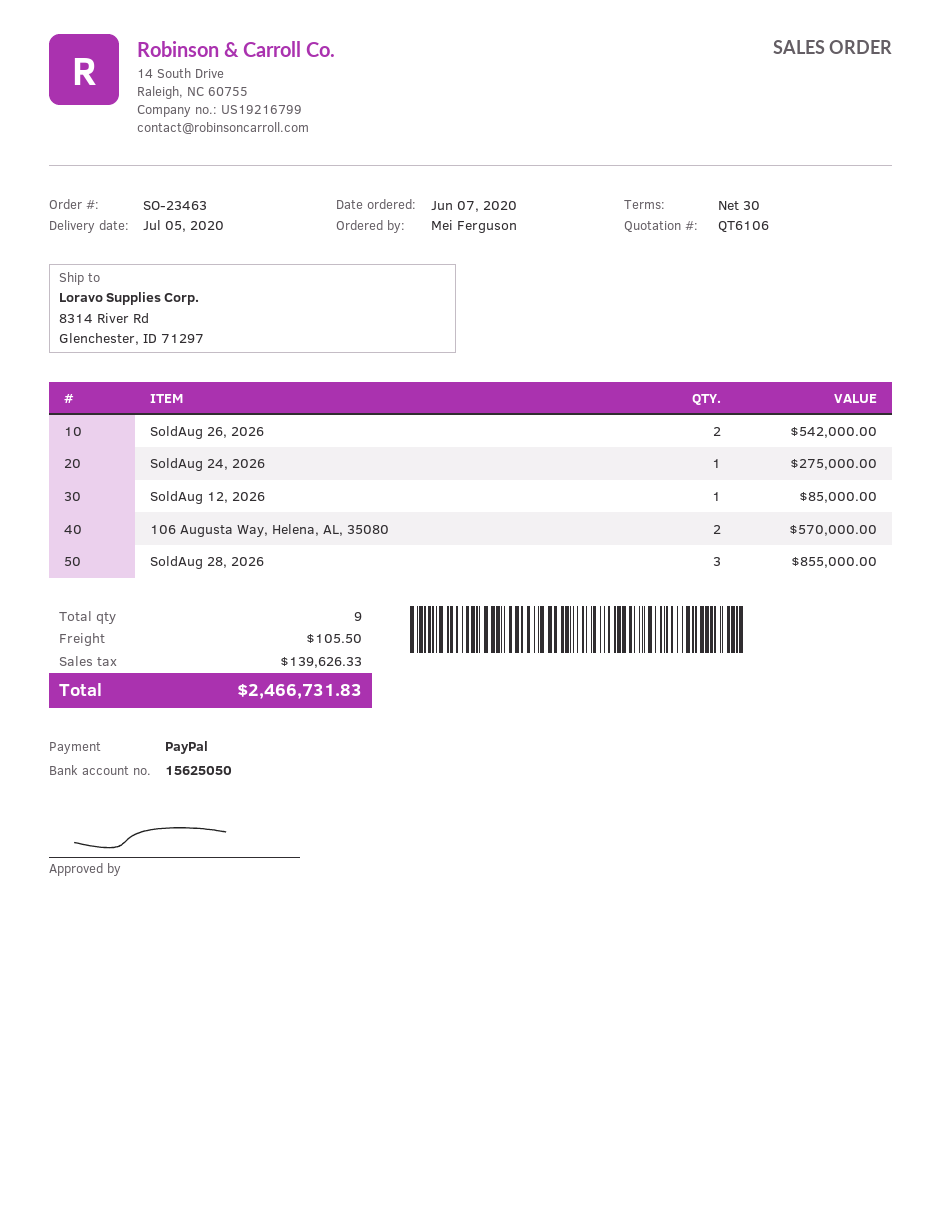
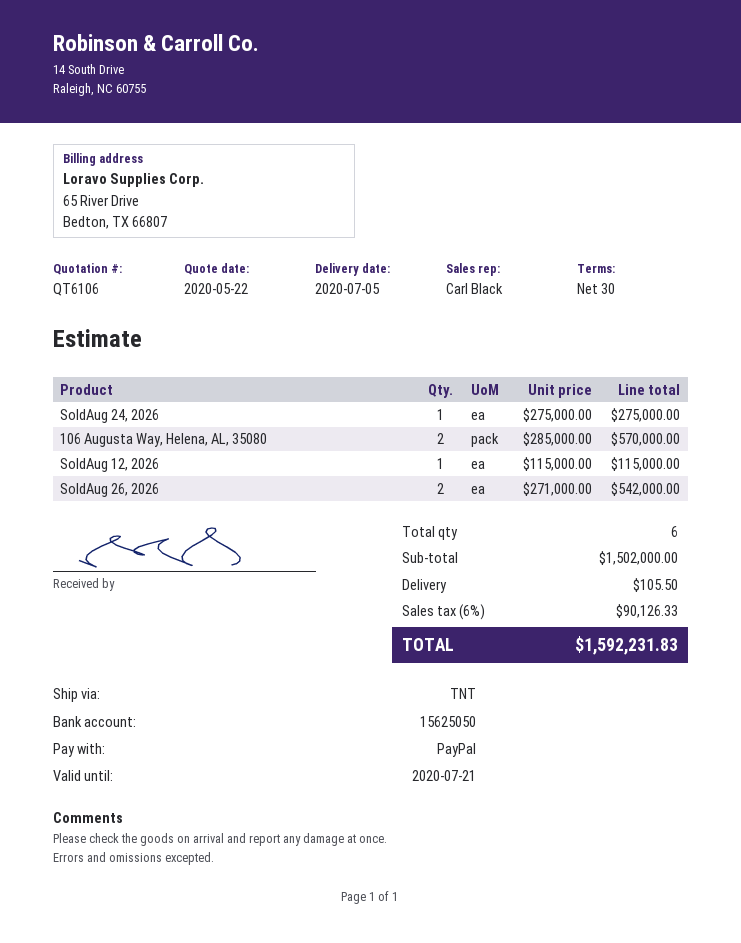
SoldAug 12, 2026: 1 for 85000.00 -> 1 for 115000.00
SoldAug 28, 2026: 3 for 855000.00 -> none
total quantity: 9 -> 6
tax: 139626.33 -> 90126.33
total: 2466731.83 -> 1592231.83

